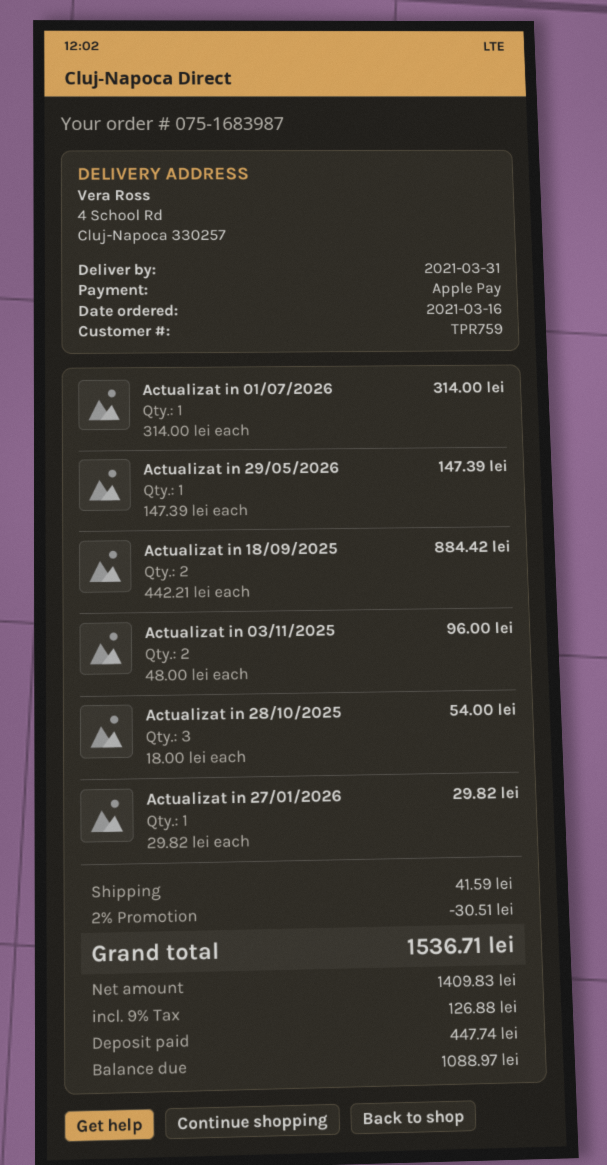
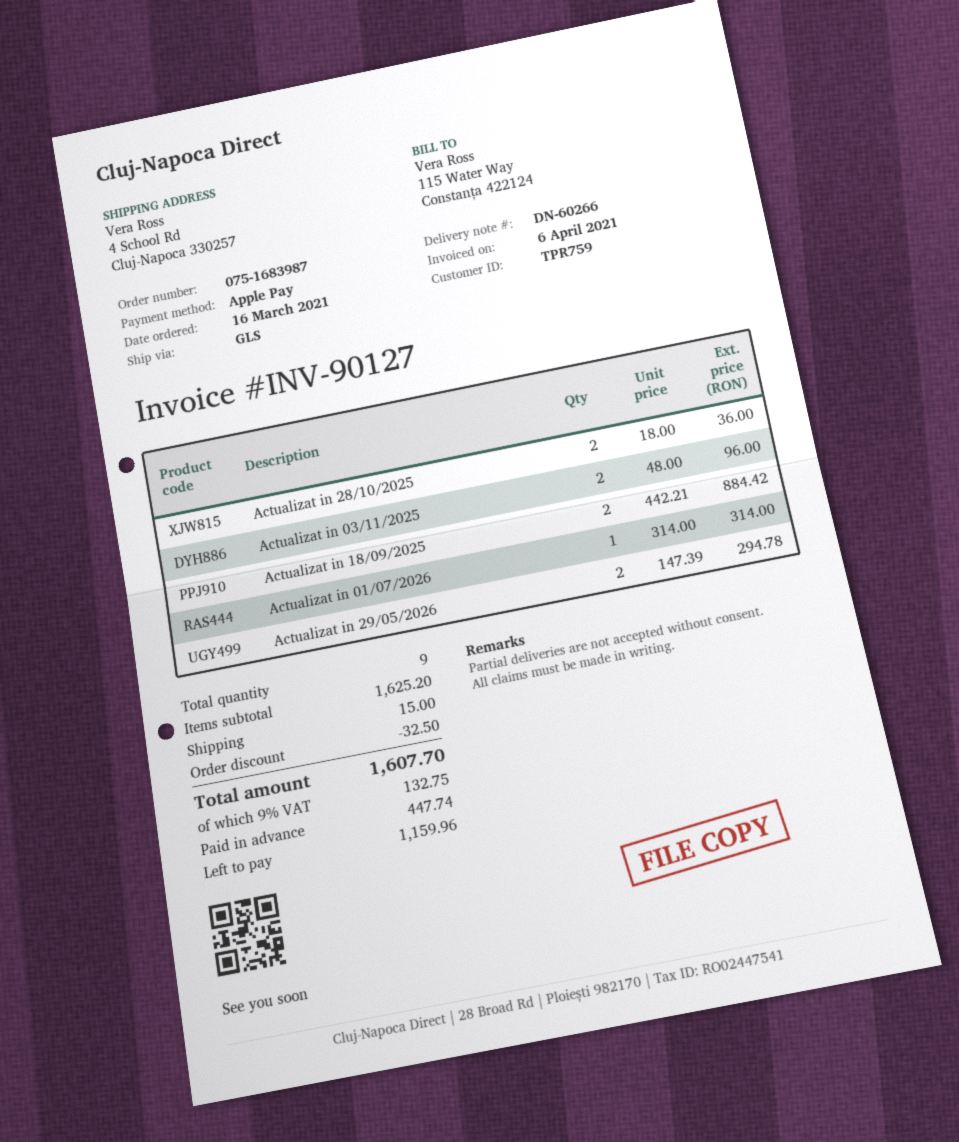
Actualizat in 29/05/2026: 1 x 147.39 = 147.39 -> 2 x 147.39 = 294.78
Actualizat in 28/10/2025: 3 x 18.00 = 54.00 -> 2 x 18.00 = 36.00
Actualizat in 27/01/2026: 1 x 29.82 = 29.82 -> none
discount: 30.51 -> 32.50
shipping: 41.59 -> 15.00
tax: 9% = 126.88 -> 9% = 132.75
total: 1536.71 -> 1607.70
balance: 1088.97 -> 1159.96

